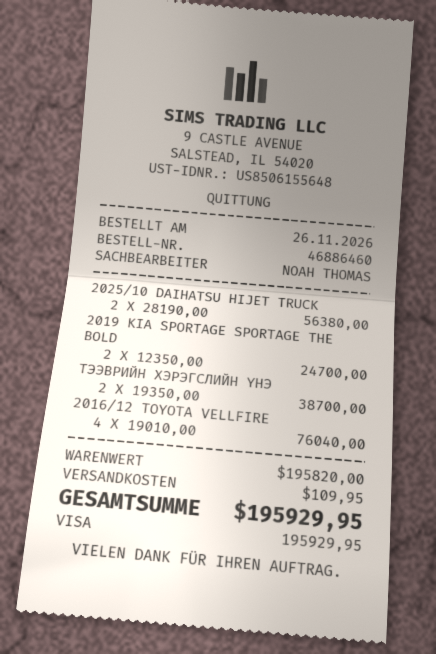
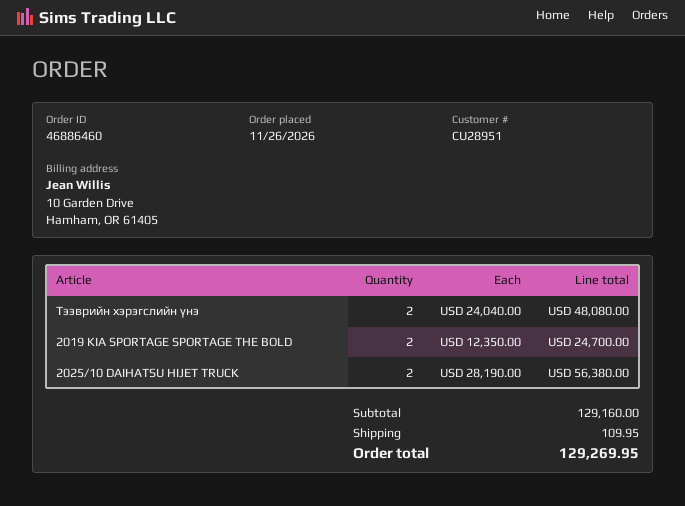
ТЭЭВРИЙН ХЭРЭГСЛИЙН ҮНЭ: 2 x 19350.00 = 38700.00 -> 2 x 24040.00 = 48080.00
2016/12 TOYOTA VELLFIRE: 4 x 19010.00 = 76040.00 -> none
subtotal: 195820.00 -> 129160.00
total: 195929.95 -> 129269.95

